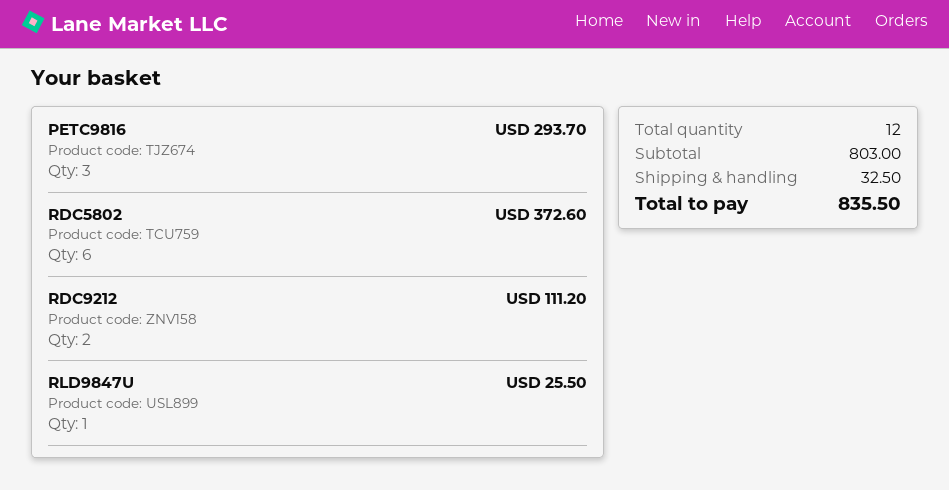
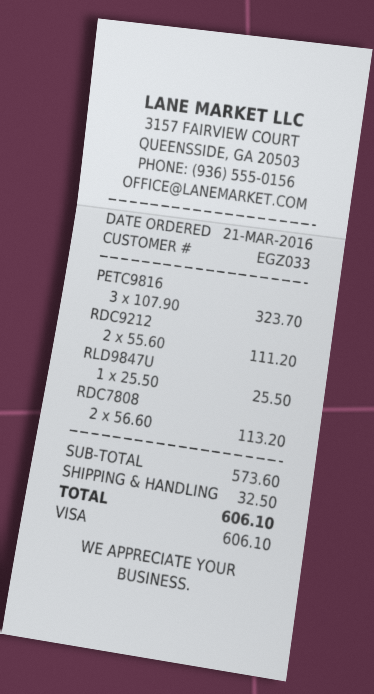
PETC9816: 3 for 293.70 -> 3 for 323.70
RDC5802: 6 for 372.60 -> none
RDC7808: none -> 2 for 113.20
subtotal: 803.00 -> 573.60
total: 835.50 -> 606.10

